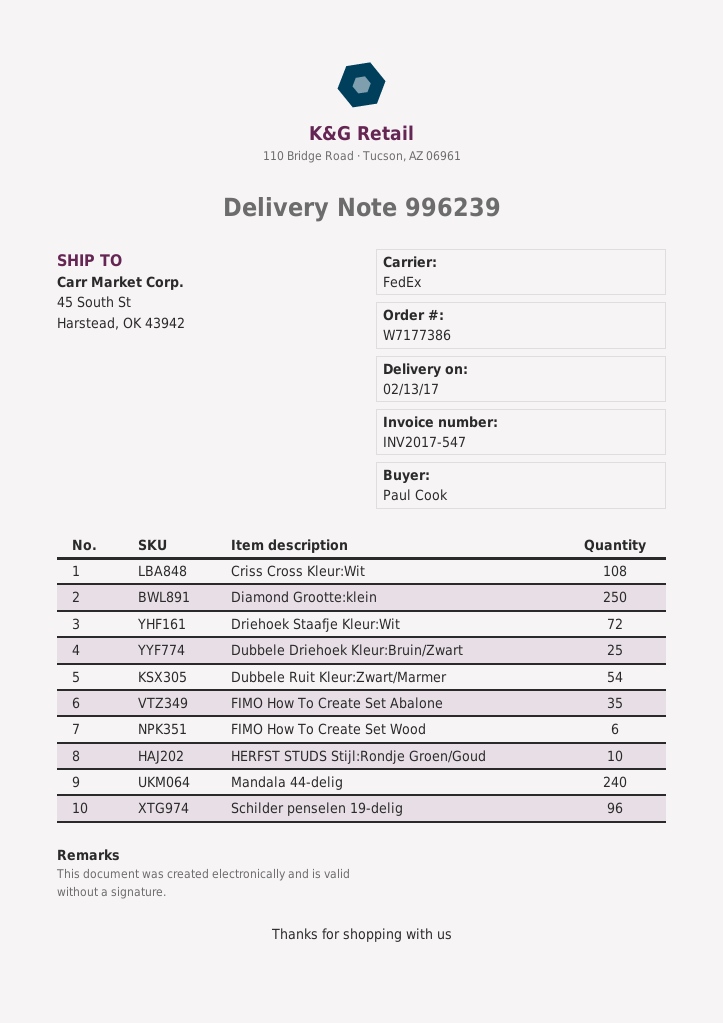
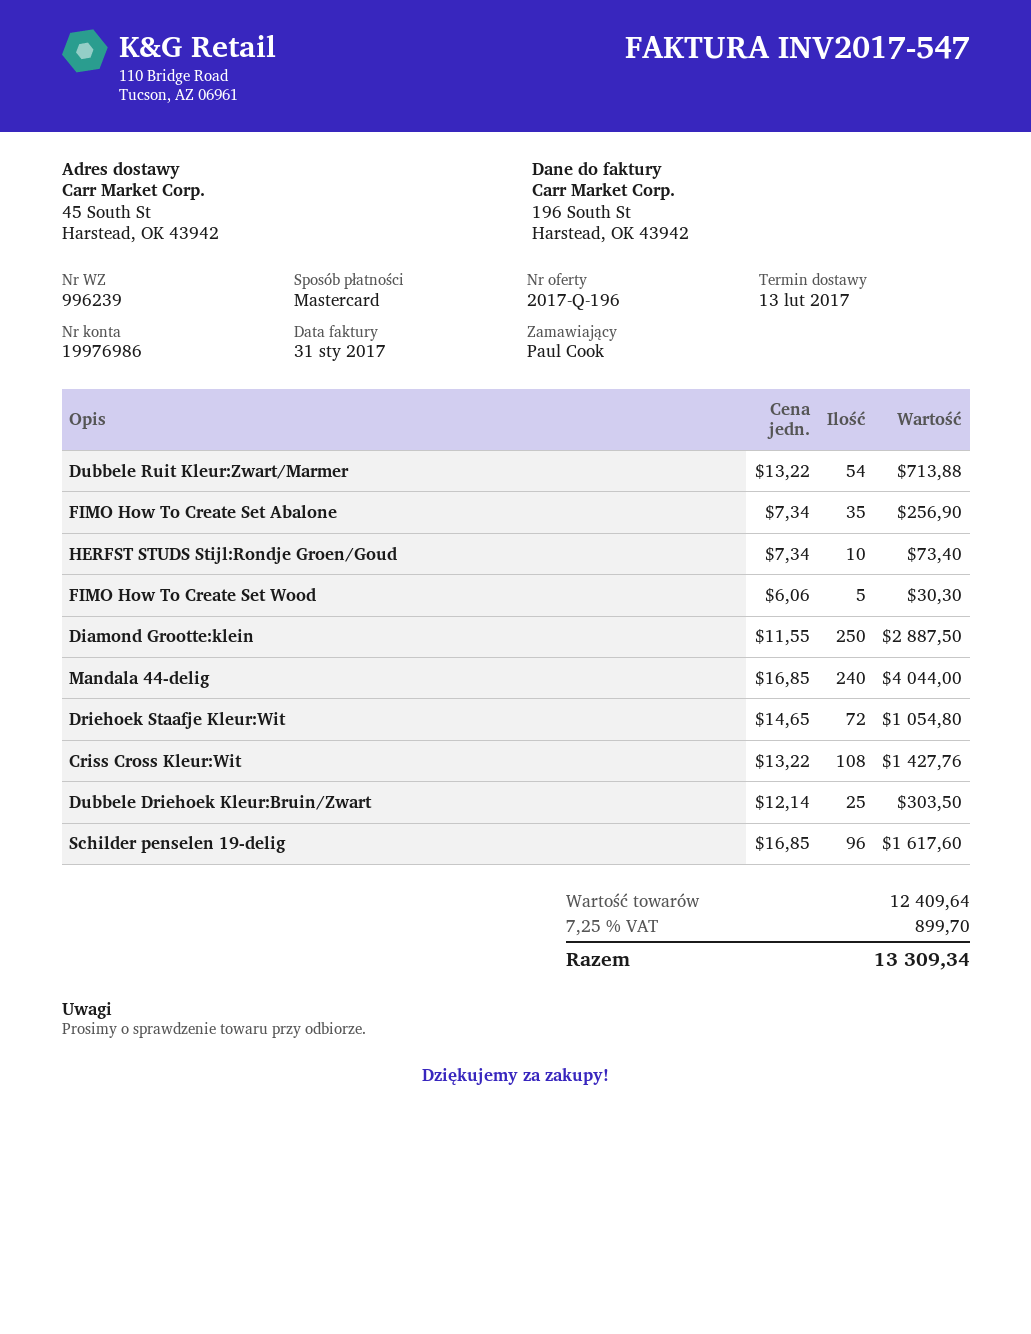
FIMO How To Create Set Wood: 6 -> 5

